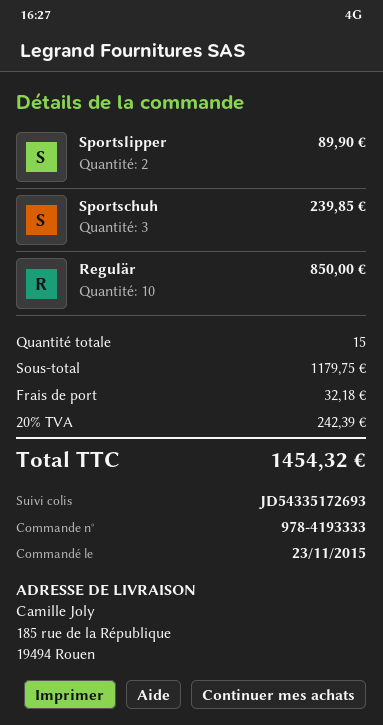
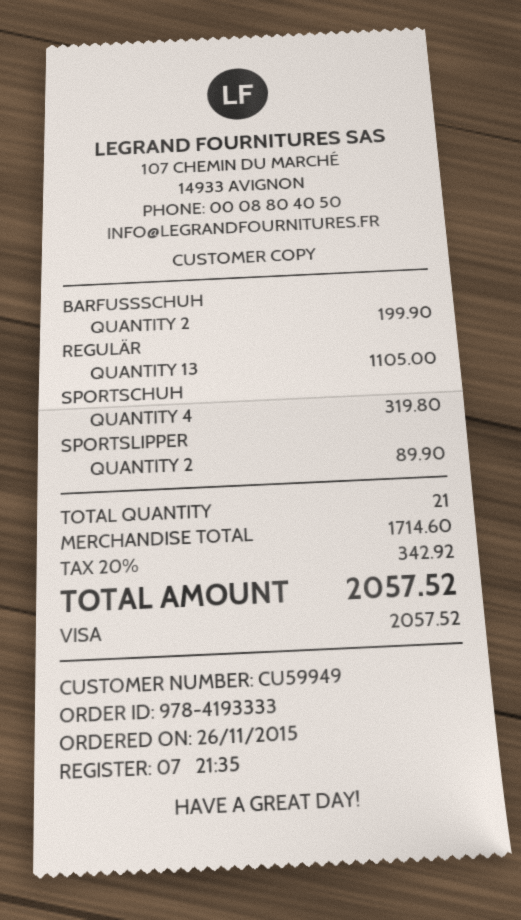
order date: 2015-11-23 -> 2015-11-26
Sportschuh: 3 for 239.85 -> 4 for 319.80
Regulär: 10 for 850.00 -> 13 for 1105.00
BARFUSSSCHUH: none -> 2 for 199.90
total quantity: 15 -> 21
subtotal: 1179.75 -> 1714.60
shipping: 32.18 -> none
tax: 20% = 242.39 -> 20% = 342.92
total: 1454.32 -> 2057.52

